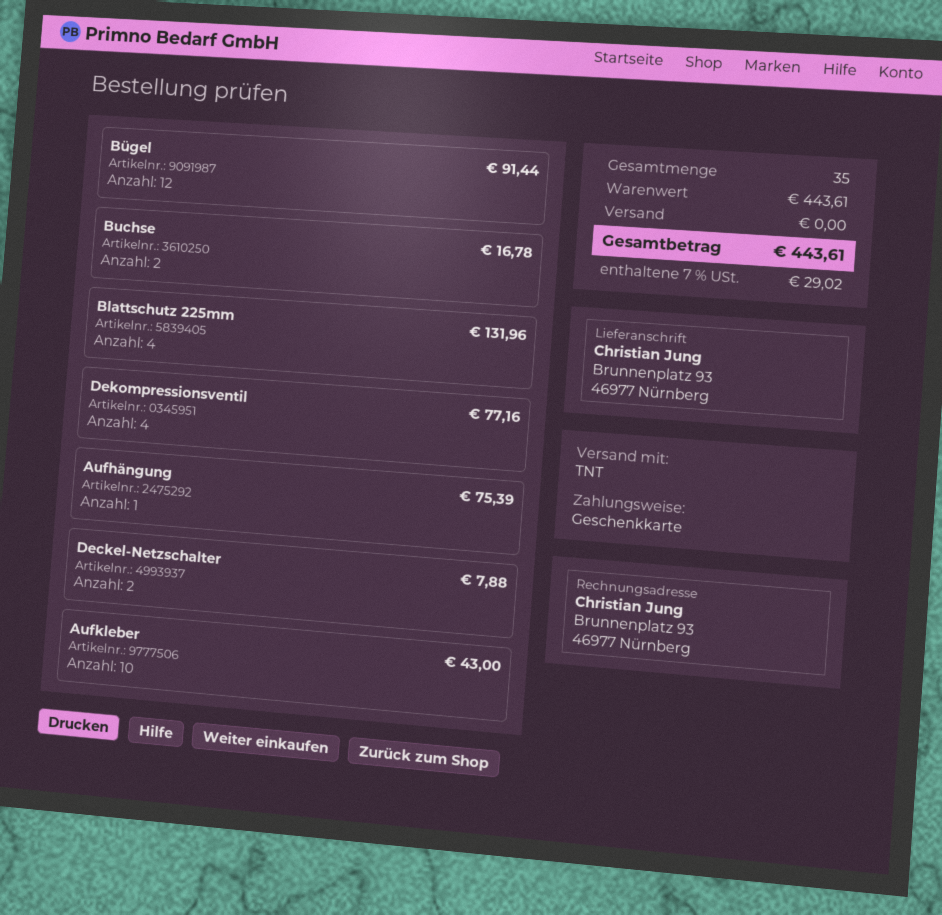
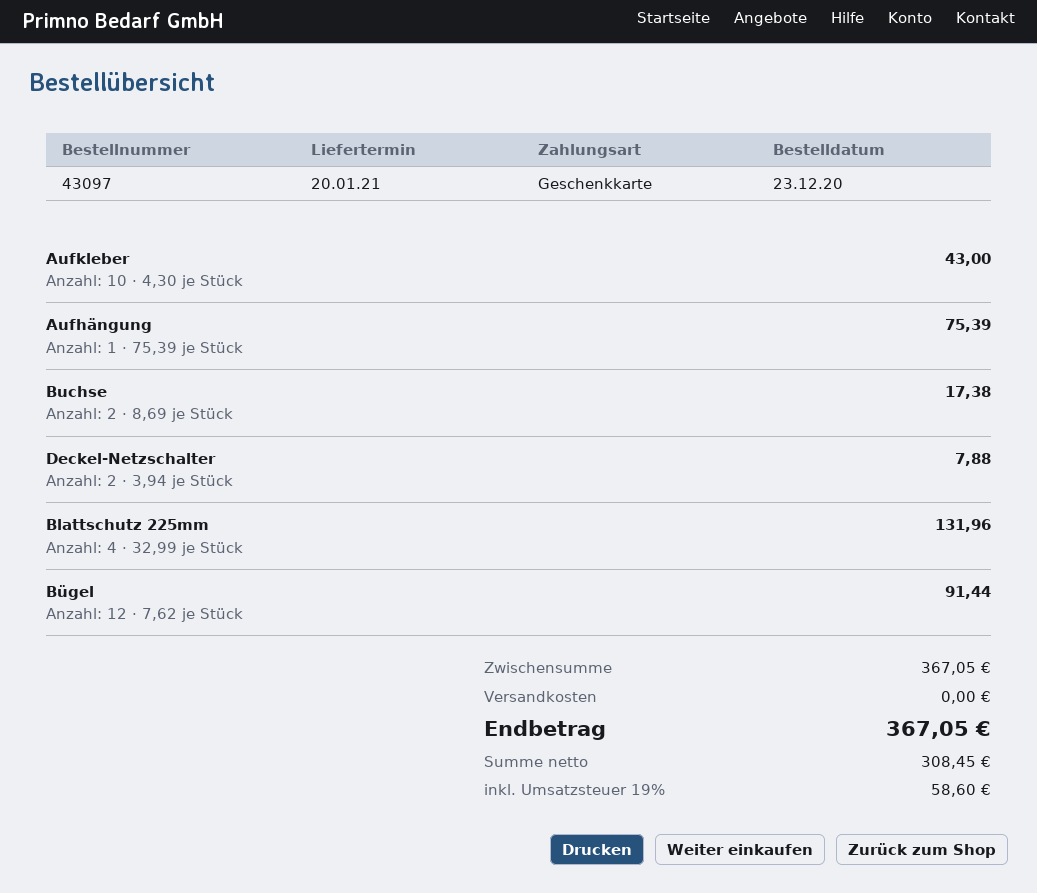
Buchse: 2 for 16.78 -> 2 for 17.38
Dekompressionsventil: 4 for 77.16 -> none
subtotal: 443.61 -> 367.05
tax: 7% = 29.02 -> 19% = 58.60
total: 443.61 -> 367.05

